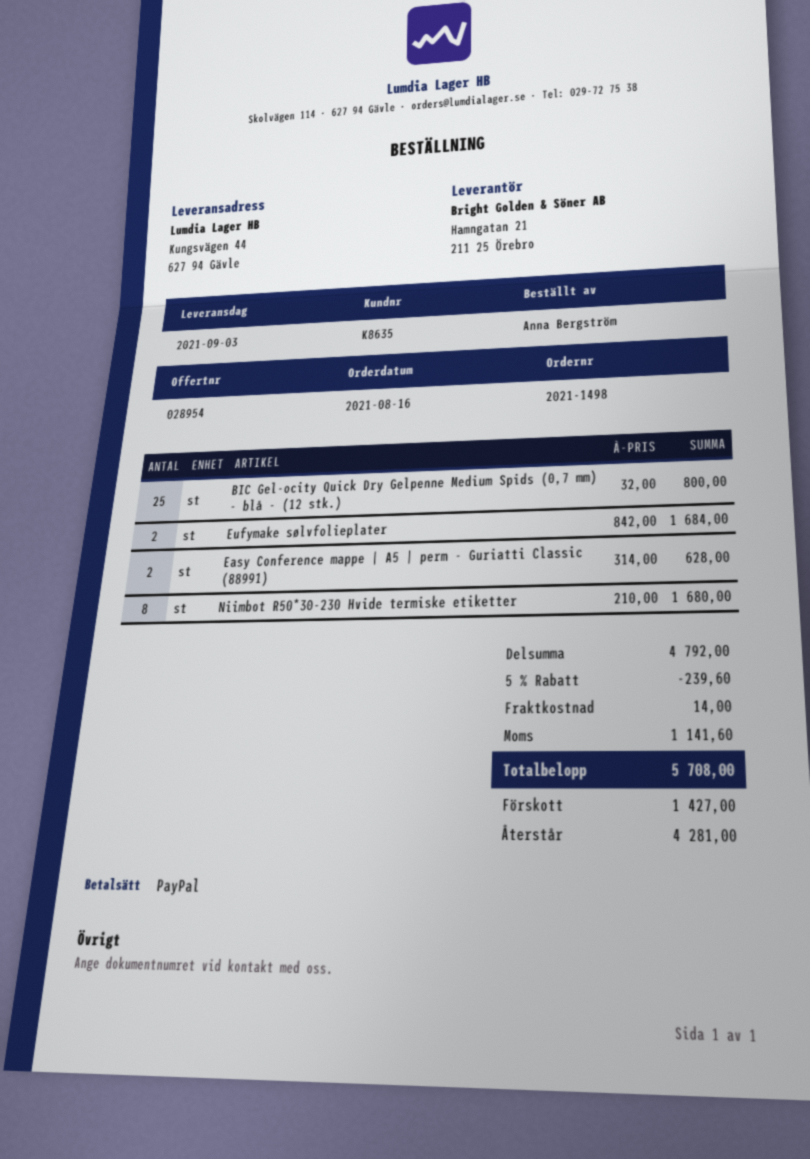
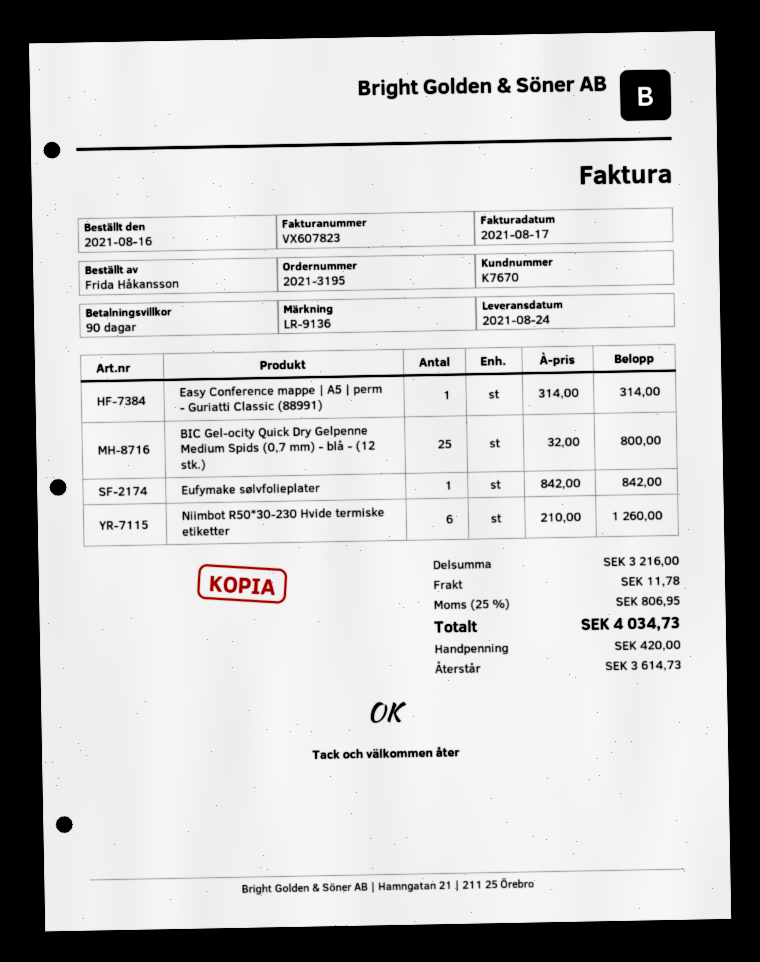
order number: 2021-1498 -> 2021-3195
delivery date: 2021-09-03 -> 2021-08-24
customer number: K8635 -> K7670
ordered by: Anna Bergström -> Frida Håkansson
Eufymake sølvfolieplater: 2 x 842.00 = 1684.00 -> 1 x 842.00 = 842.00
Easy Conference mappe | A5 | perm - Guriatti Classic (88991): 2 x 314.00 = 628.00 -> 1 x 314.00 = 314.00
Niimbot R50*30-230 Hvide termiske etiketter: 8 x 210.00 = 1680.00 -> 6 x 210.00 = 1260.00
subtotal: 4792.00 -> 3216.00
discount: 5% = 239.60 -> none
shipping: 14.00 -> 11.78
tax: 1141.60 -> 806.95
total: 5708.00 -> 4034.73
deposit: 1427.00 -> 420.00
balance: 4281.00 -> 3614.73

